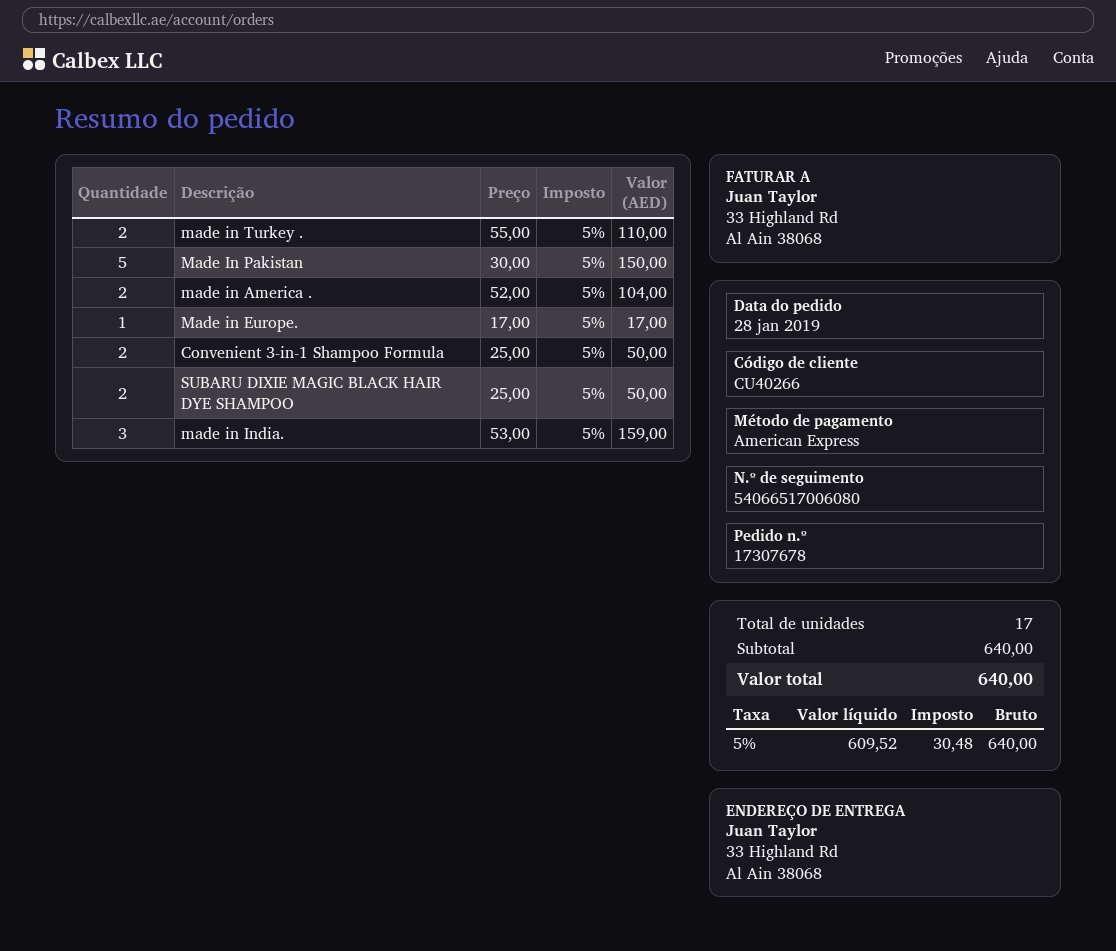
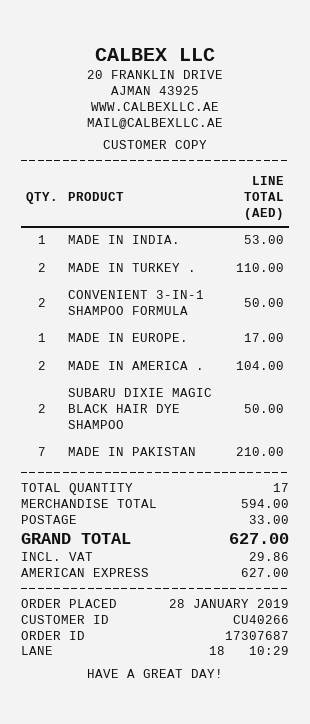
order number: 17307678 -> 17307687
Made In Pakistan: 5 for 150.00 -> 7 for 210.00
made in India.: 3 for 159.00 -> 1 for 53.00
subtotal: 640.00 -> 594.00
shipping: none -> 33.00
tax: 30.48 -> 29.86
total: 640.00 -> 627.00

